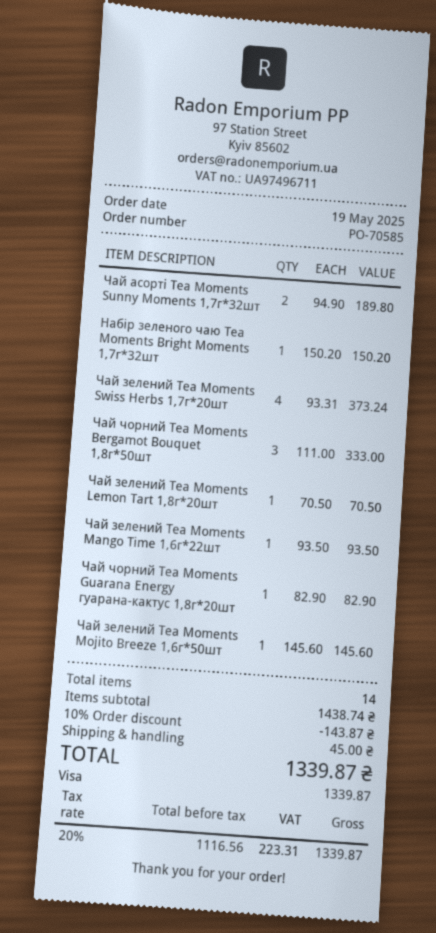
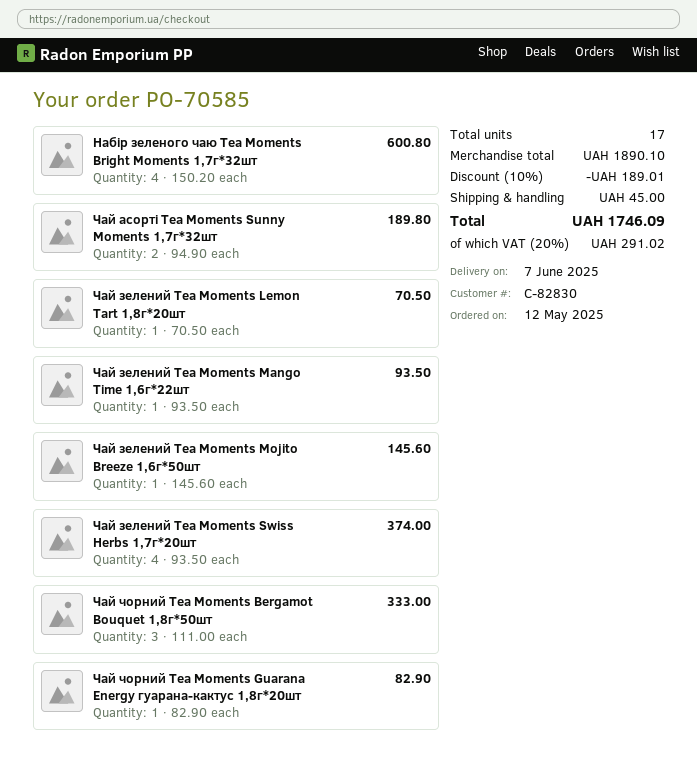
order date: 2025-05-19 -> 2025-05-12
Набір зеленого чаю Tea Moments Bright Moments 1,7г*32шт: 1 x 150.20 = 150.20 -> 4 x 150.20 = 600.80
Чай зелений Tea Moments Swiss Herbs 1,7г*20шт: 4 x 93.31 = 373.24 -> 4 x 93.50 = 374.00
total quantity: 14 -> 17
subtotal: 1438.74 -> 1890.10
discount: 10% = 143.87 -> 10% = 189.01
tax: 20% = 223.31 -> 20% = 291.02
total: 1339.87 -> 1746.09

